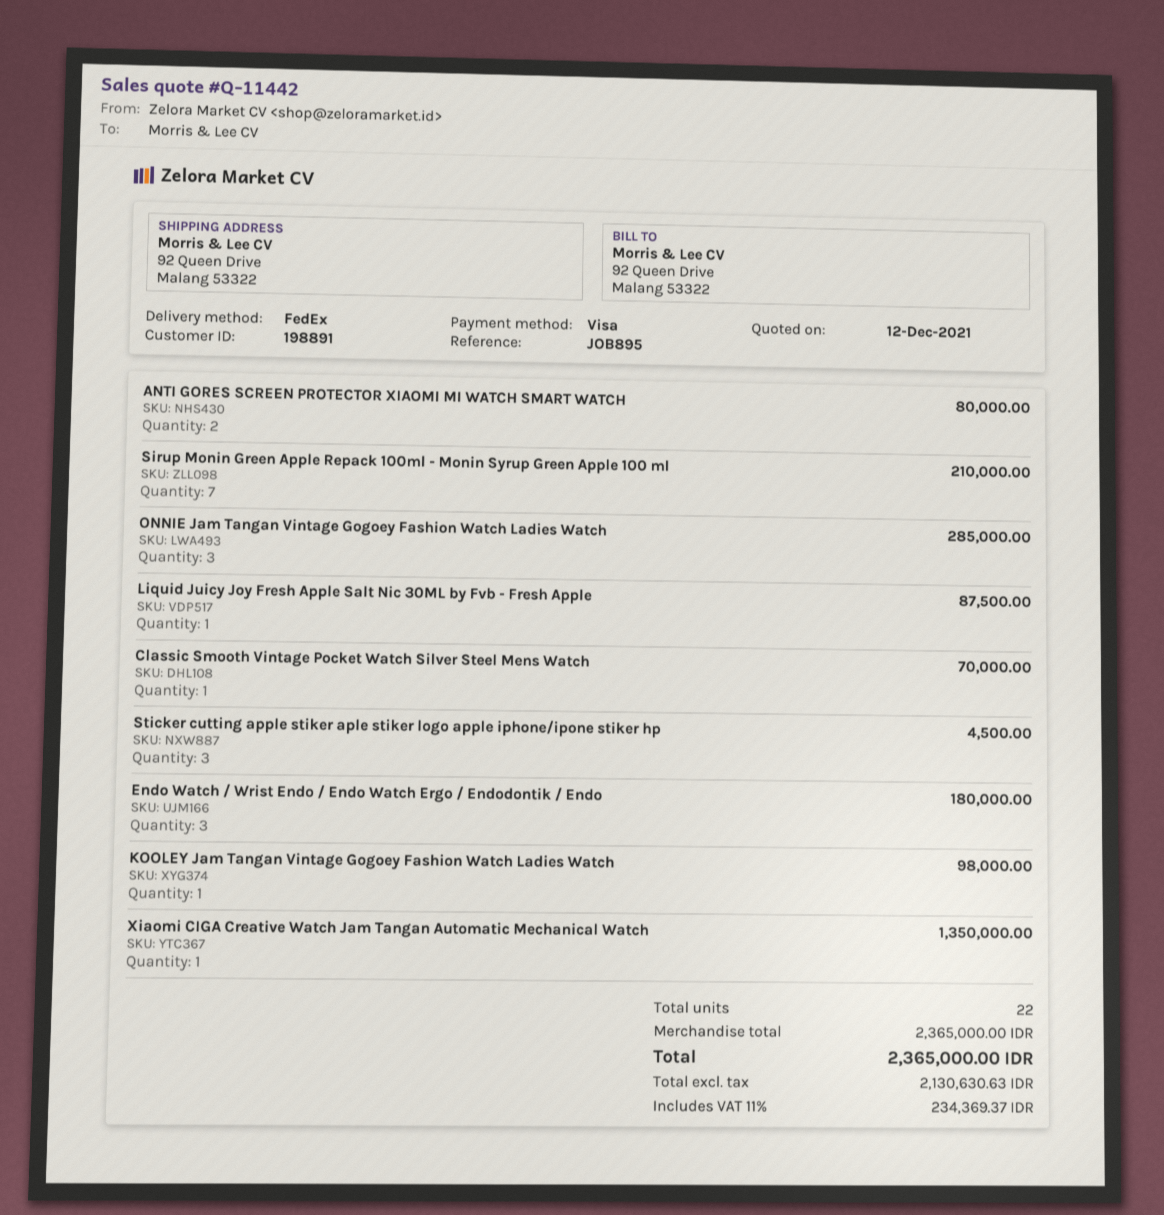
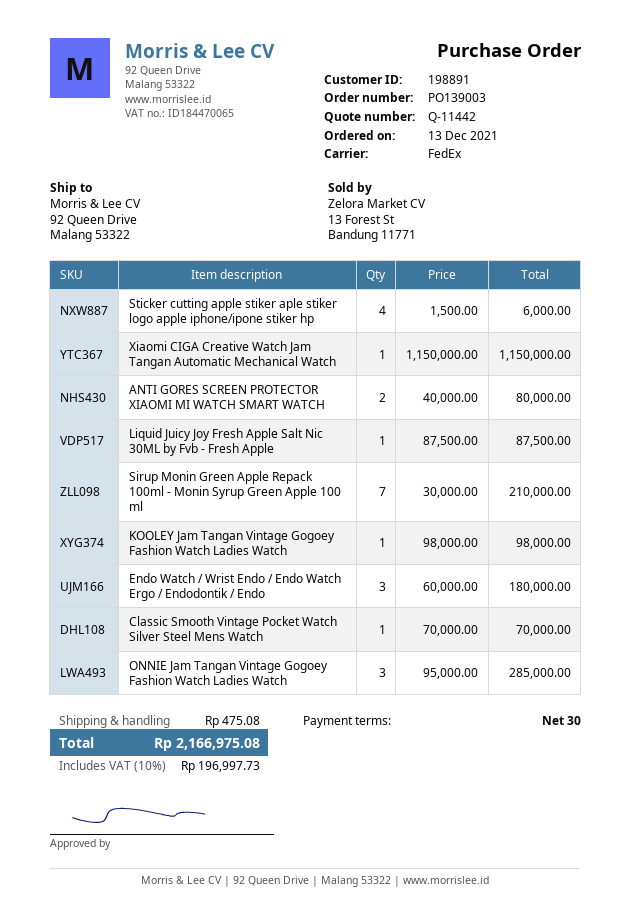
Sticker cutting apple stiker aple stiker logo apple iphone/ipone stiker hp: 3 for 4500.00 -> 4 for 6000.00
Xiaomi CIGA Creative Watch Jam Tangan Automatic Mechanical Watch: 1 for 1350000.00 -> 1 for 1150000.00
shipping: none -> 475.08
tax: 11% = 234369.37 -> 10% = 196997.73
total: 2365000.00 -> 2166975.08

